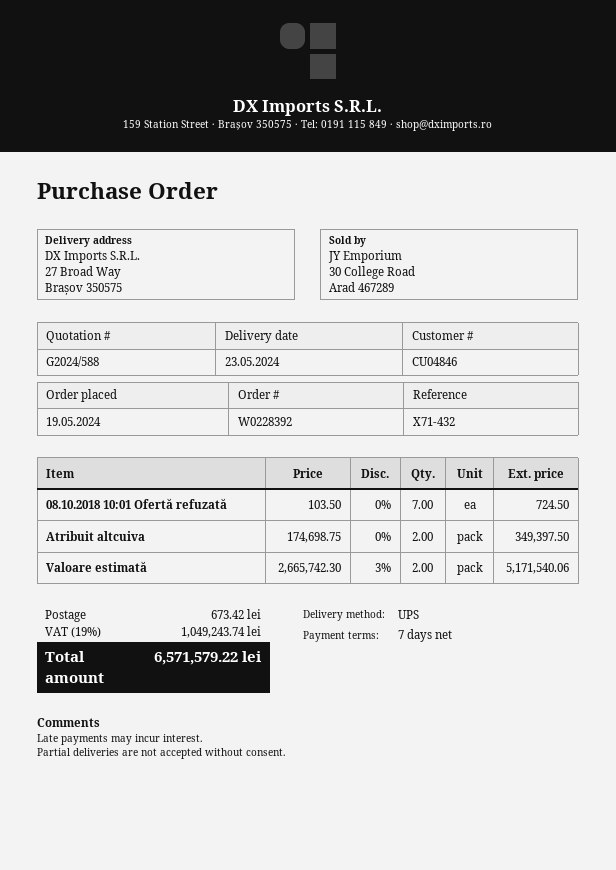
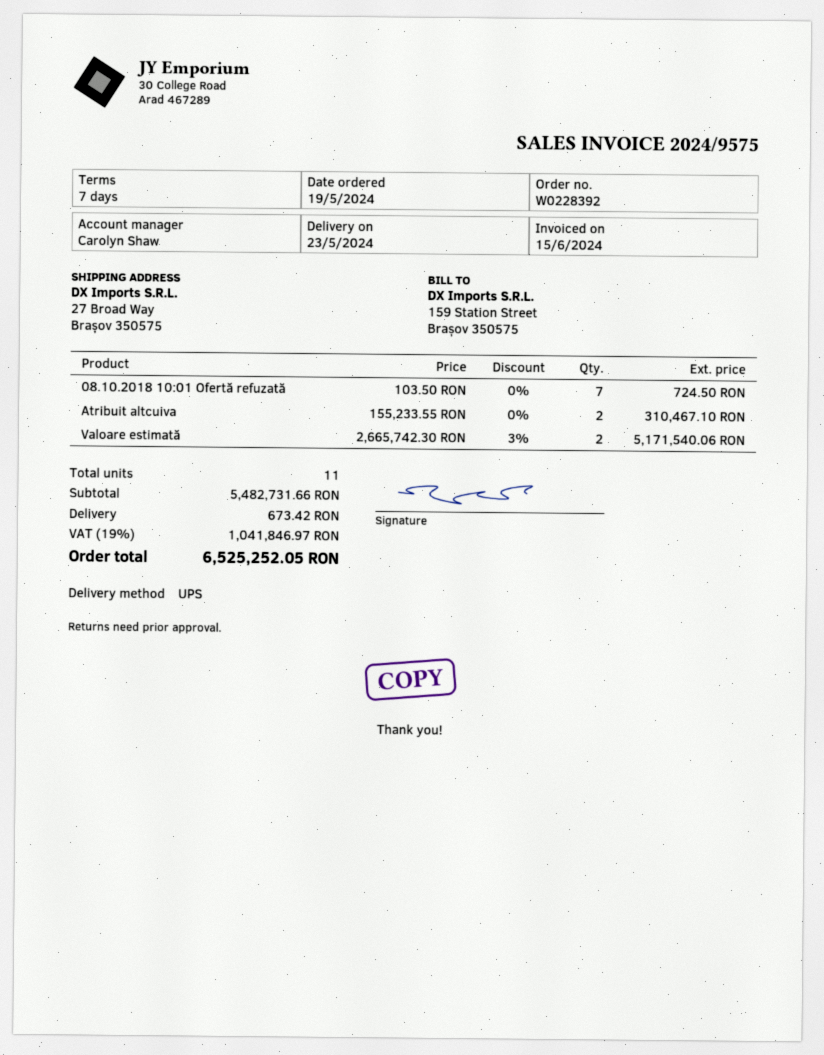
Atribuit altcuiva: 2 x 174698.75 = 349397.50 -> 2 x 155233.55 = 310467.10
tax: 19% = 1049243.74 -> 19% = 1041846.97
total: 6571579.22 -> 6525252.05

